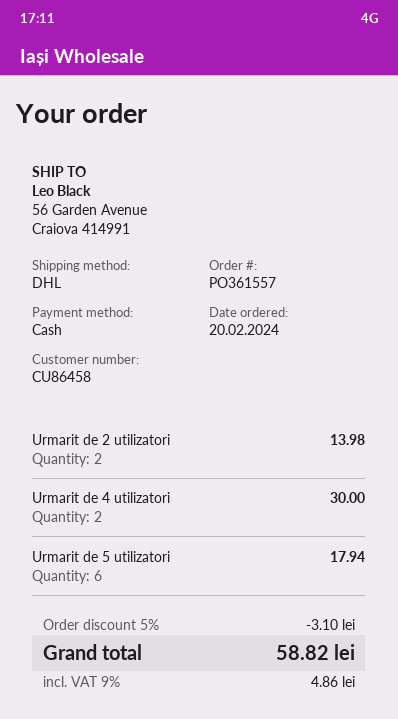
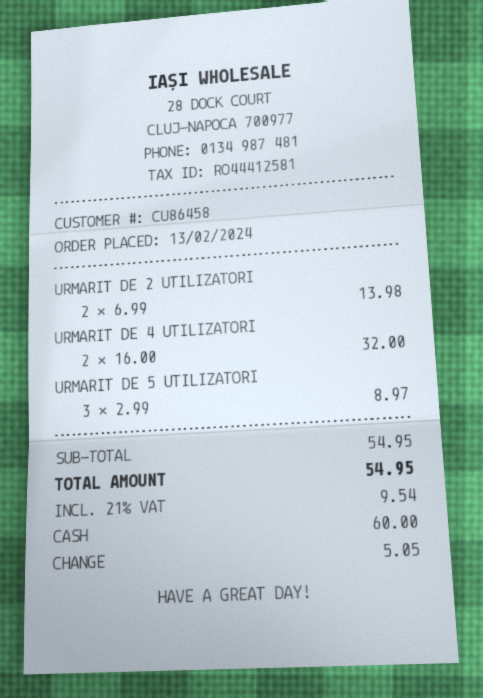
order date: 2024-02-20 -> 2024-02-13
Urmarit de 4 utilizatori: 2 for 30.00 -> 2 for 32.00
Urmarit de 5 utilizatori: 6 for 17.94 -> 3 for 8.97
discount: 5% = 3.10 -> none
tax: 9% = 4.86 -> 21% = 9.54
total: 58.82 -> 54.95

